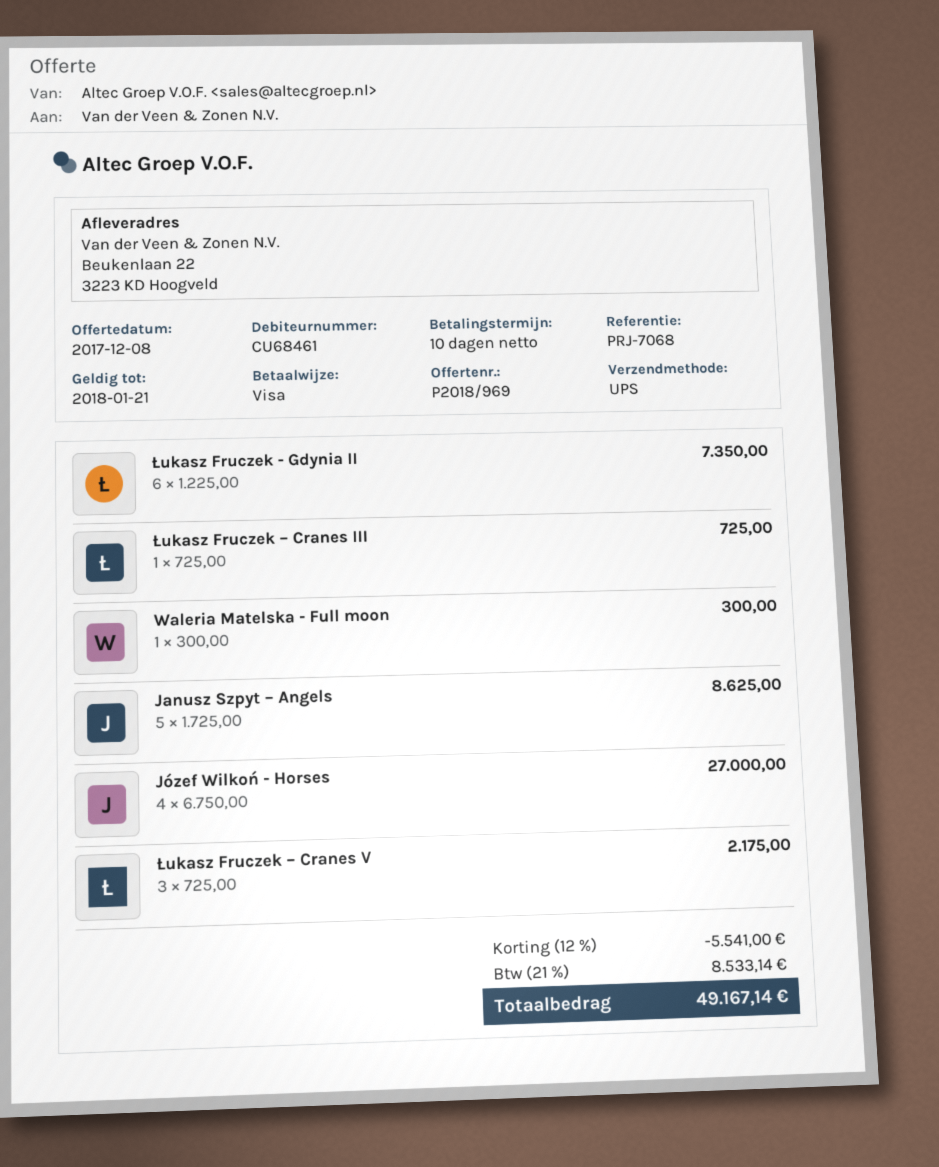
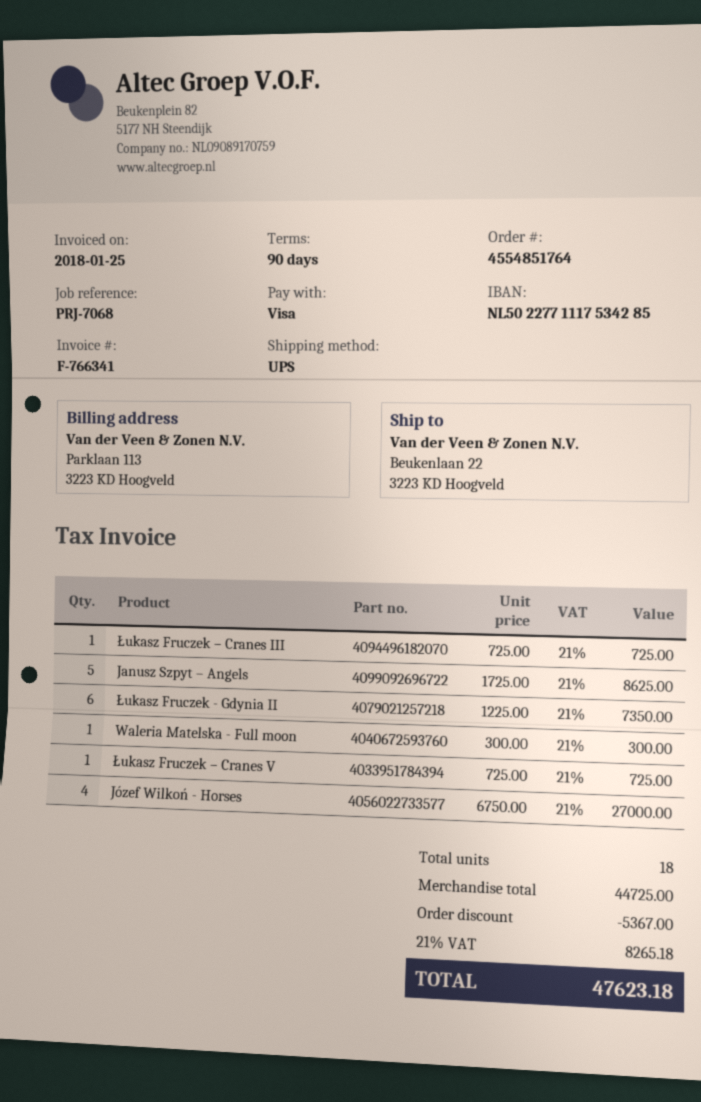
payment terms: 10 days -> 90 days
Łukasz Fruczek – Cranes V: 3 x 725.00 = 2175.00 -> 1 x 725.00 = 725.00
discount: 5541.00 -> 5367.00
tax: 21% = 8533.14 -> 21% = 8265.18
total: 49167.14 -> 47623.18

